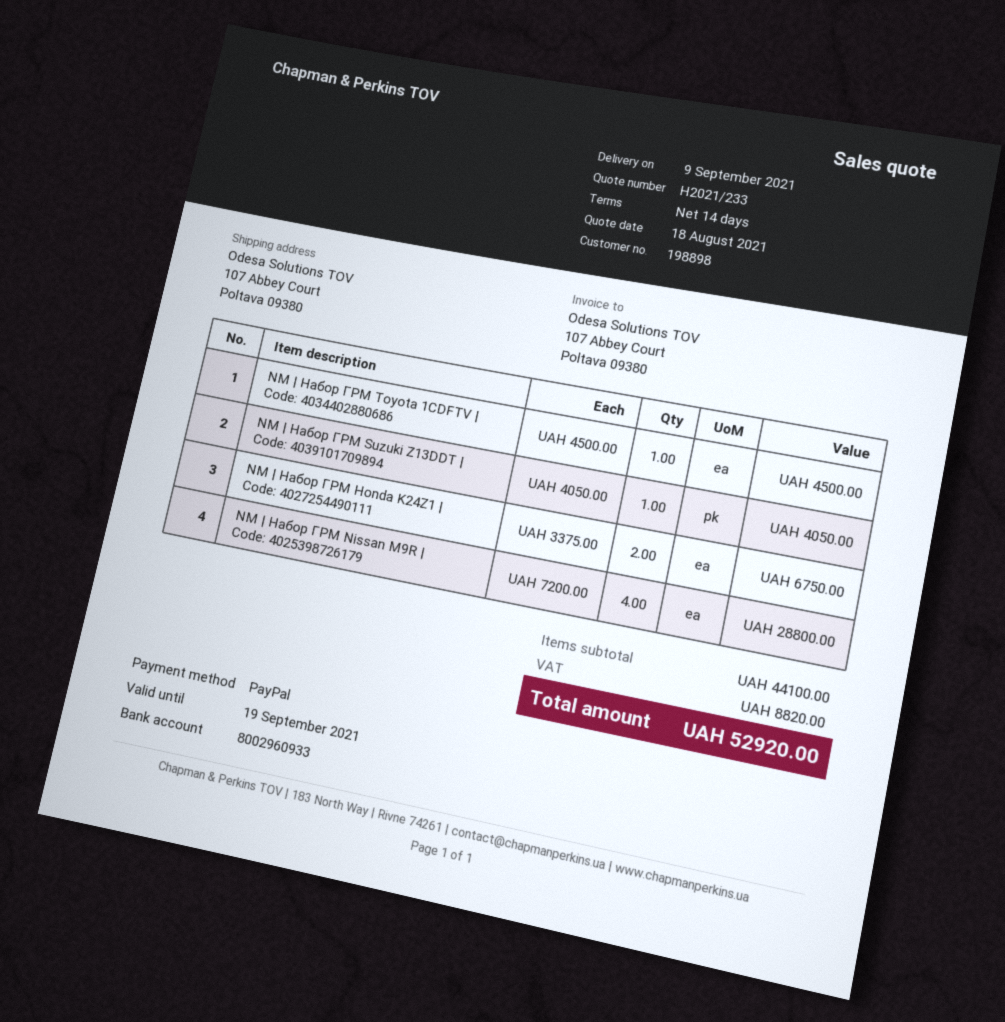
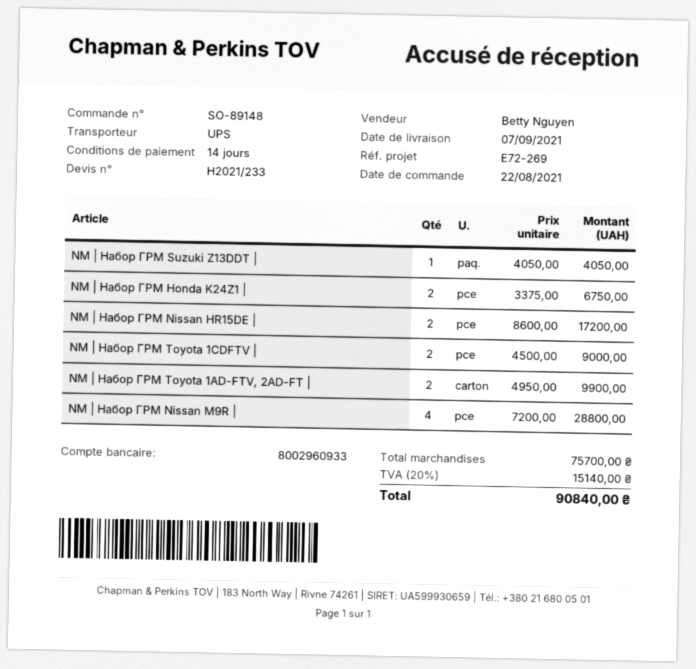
delivery date: 2021-09-09 -> 2021-09-07
NM | Набор ГРМ Toyota 1CDFTV |: 1 x 4500.00 = 4500.00 -> 2 x 4500.00 = 9000.00
NM | Набор ГРМ Nissan HR15DE |: none -> 2 x 8600.00 = 17200.00
NM | Набор ГРМ Toyota 1AD-FTV, 2AD-FT |: none -> 2 x 4950.00 = 9900.00
subtotal: 44100.00 -> 75700.00
tax: 8820.00 -> 15140.00
total: 52920.00 -> 90840.00

